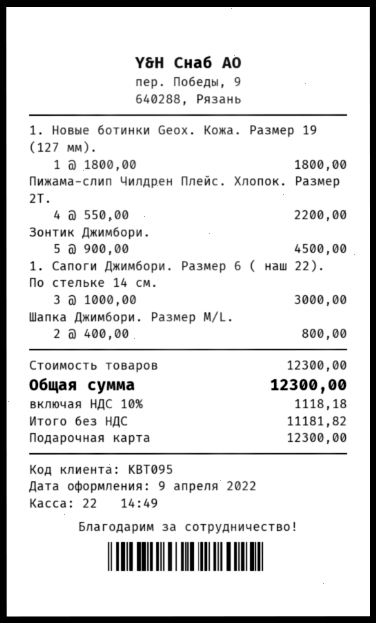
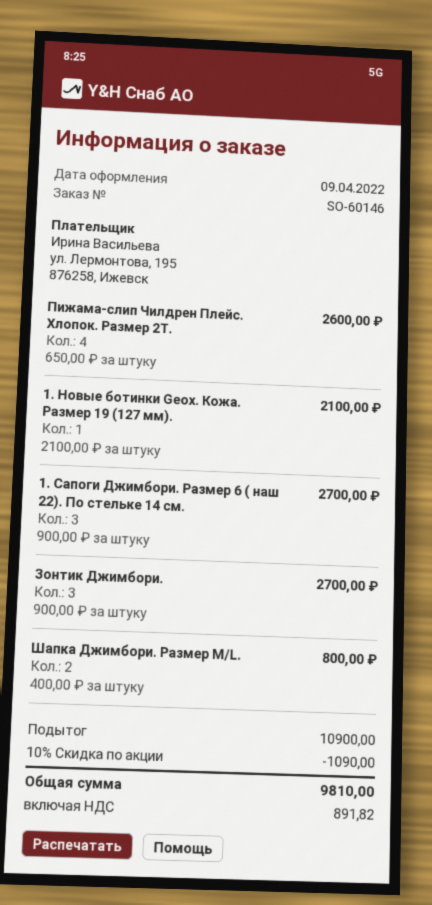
1. Новые ботинки Geox. Кожа. Размер 19 (127 мм).: 1 x 1800.00 = 1800.00 -> 1 x 2100.00 = 2100.00
Пижама-слип Чилдрен Плейс. Хлопок. Размер 2Т.: 4 x 550.00 = 2200.00 -> 4 x 650.00 = 2600.00
Зонтик Джимбори.: 5 x 900.00 = 4500.00 -> 3 x 900.00 = 2700.00
1. Сапоги Джимбори. Размер 6 ( наш 22). По стельке 14 см.: 3 x 1000.00 = 3000.00 -> 3 x 900.00 = 2700.00
subtotal: 12300.00 -> 10900.00
discount: none -> 10% = 1090.00
tax: 1118.18 -> 891.82
total: 12300.00 -> 9810.00

